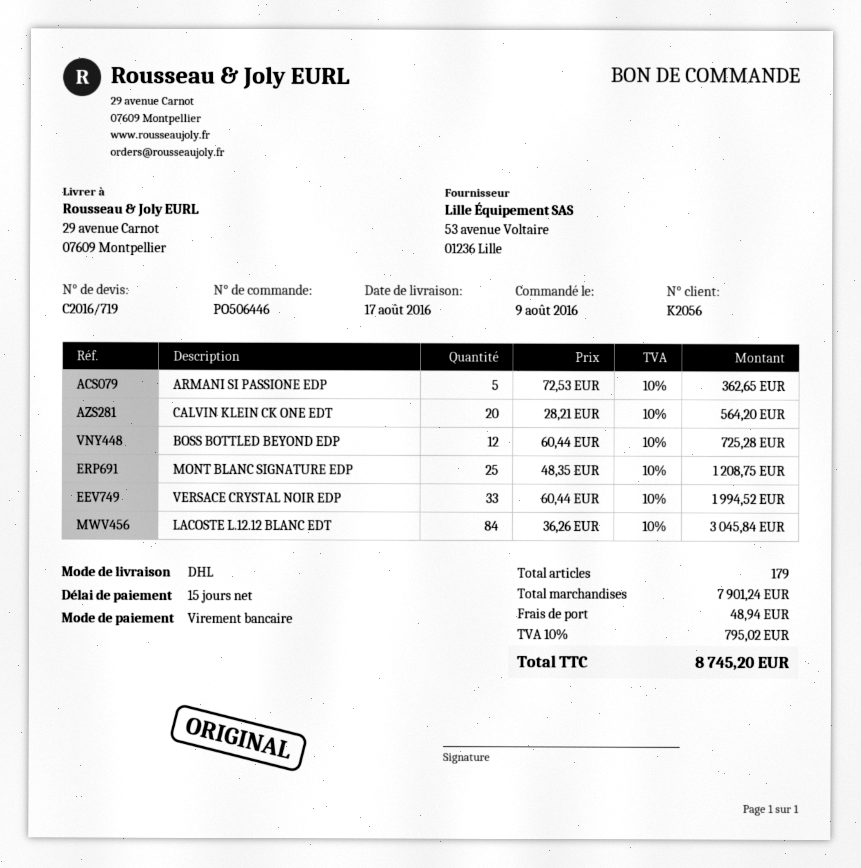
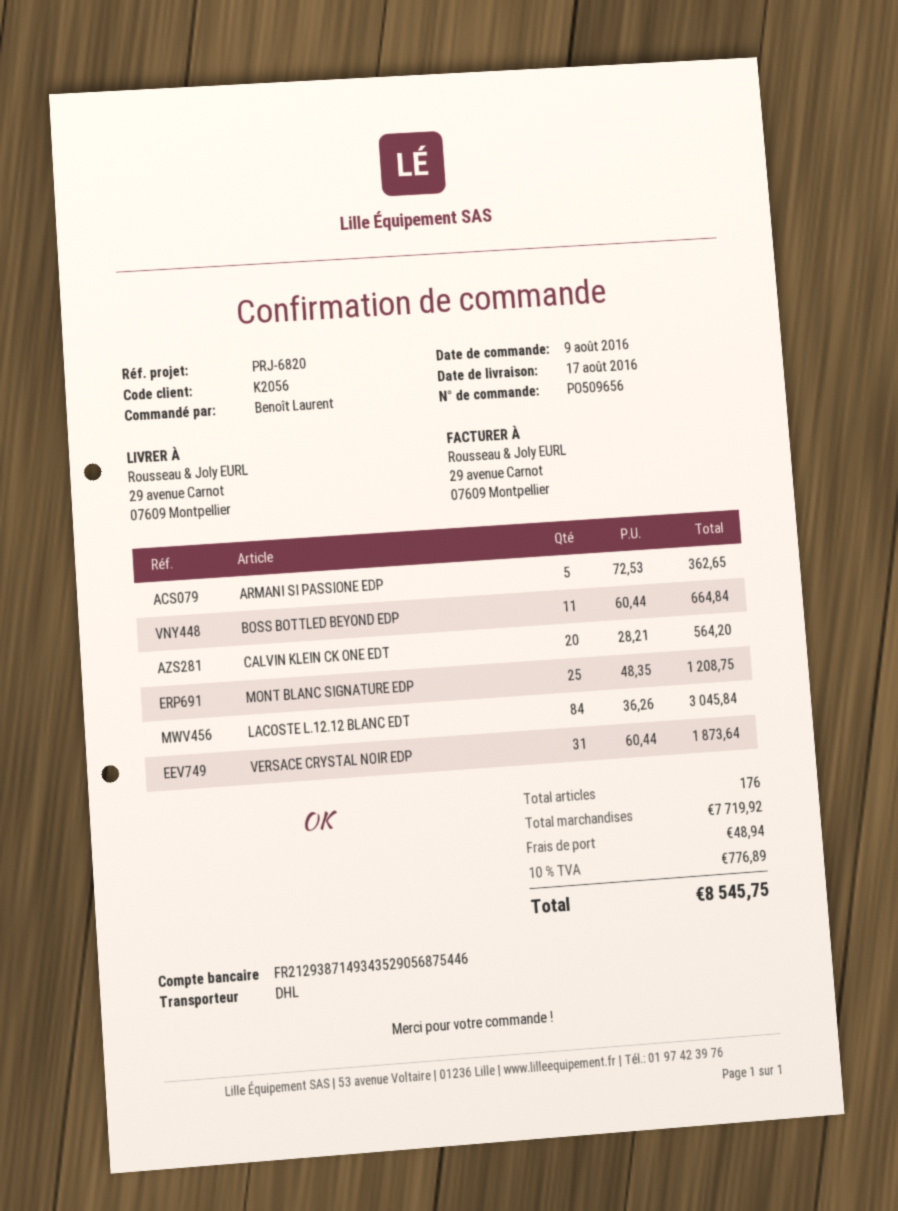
order number: PO506446 -> PO509656
BOSS BOTTLED BEYOND EDP: 12 x 60.44 = 725.28 -> 11 x 60.44 = 664.84
VERSACE CRYSTAL NOIR EDP: 33 x 60.44 = 1994.52 -> 31 x 60.44 = 1873.64
total quantity: 179 -> 176
subtotal: 7901.24 -> 7719.92
tax: 10% = 795.02 -> 10% = 776.89
total: 8745.20 -> 8545.75

